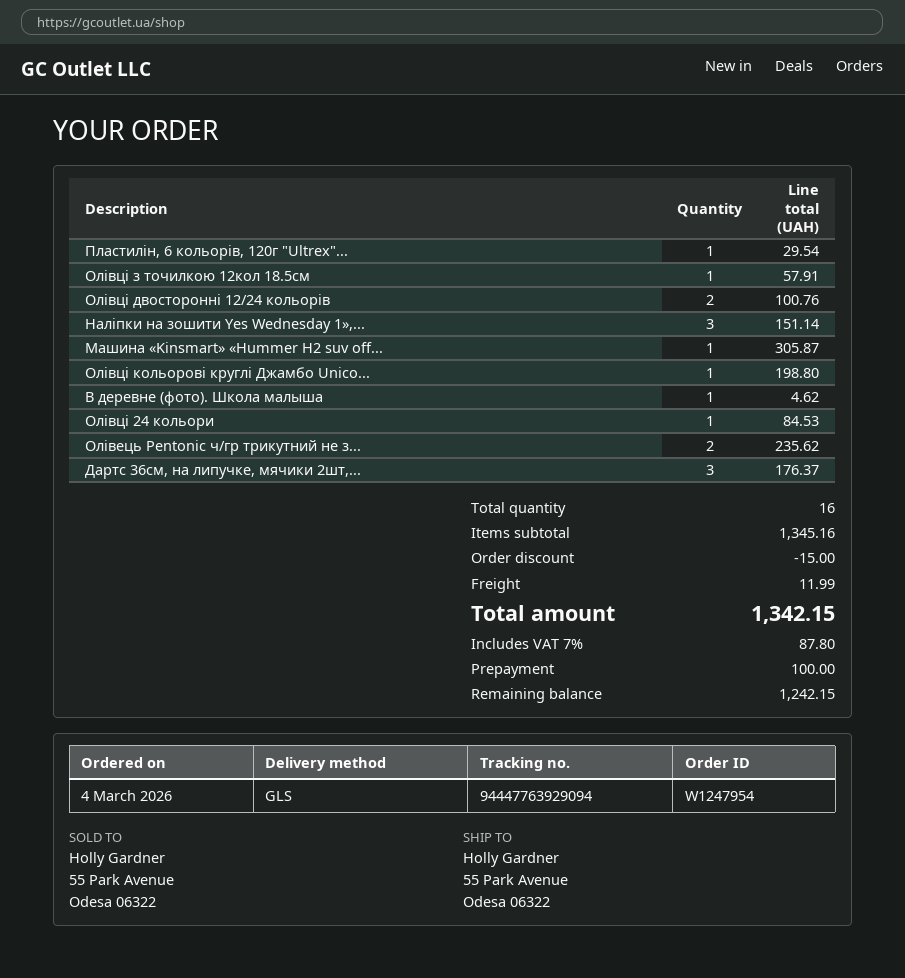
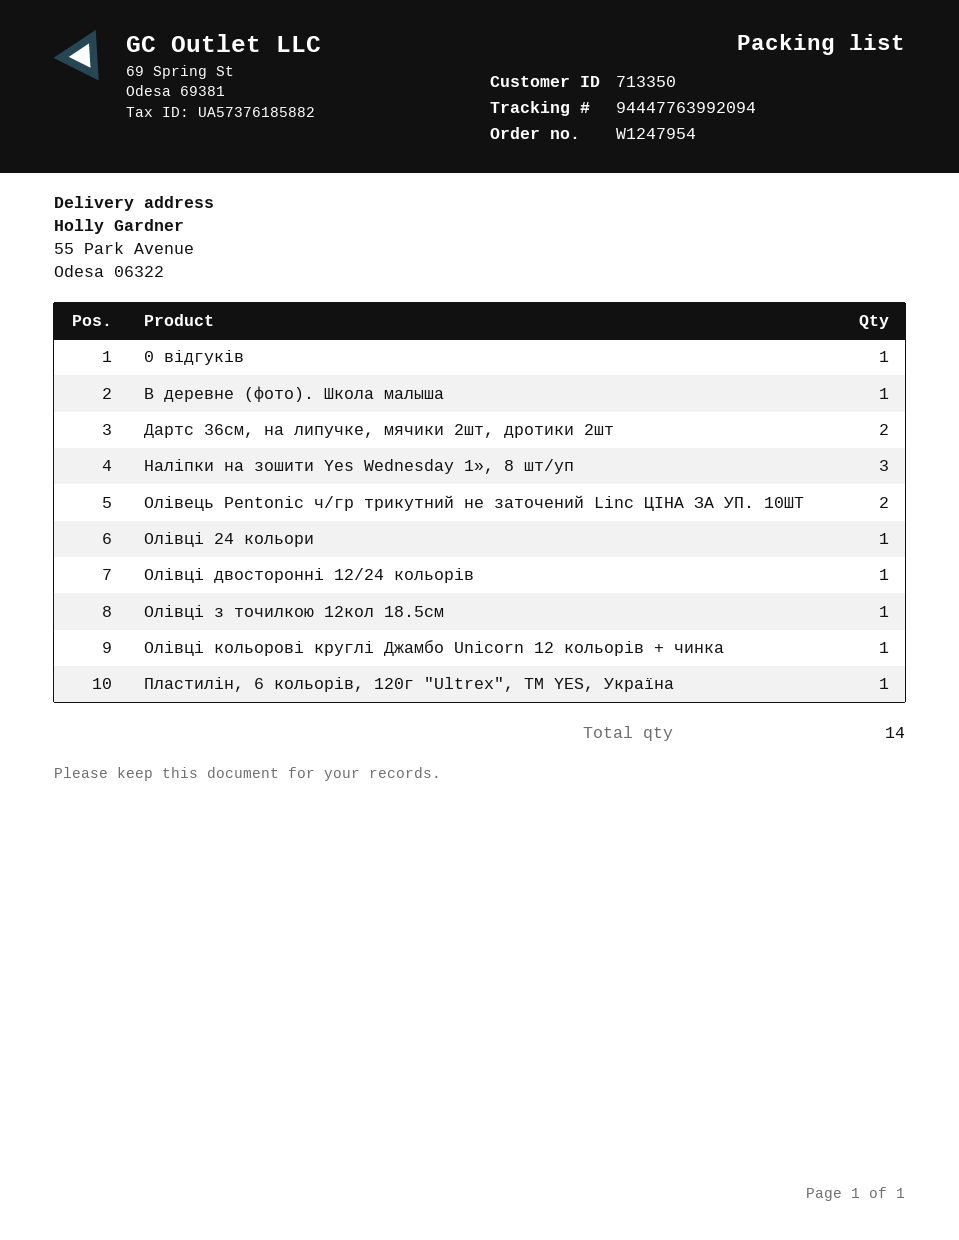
tracking number: 94447763929094 -> 94447763992094
Олівці двосторонні 12/24 кольорів: 2 -> 1
Машина «Kinsmart» «Hummer H2 suv off...: 1 -> none
Дартс 36см, на липучке, мячики 2шт,...: 3 -> 2
0 відгуків: none -> 1
total quantity: 16 -> 14

